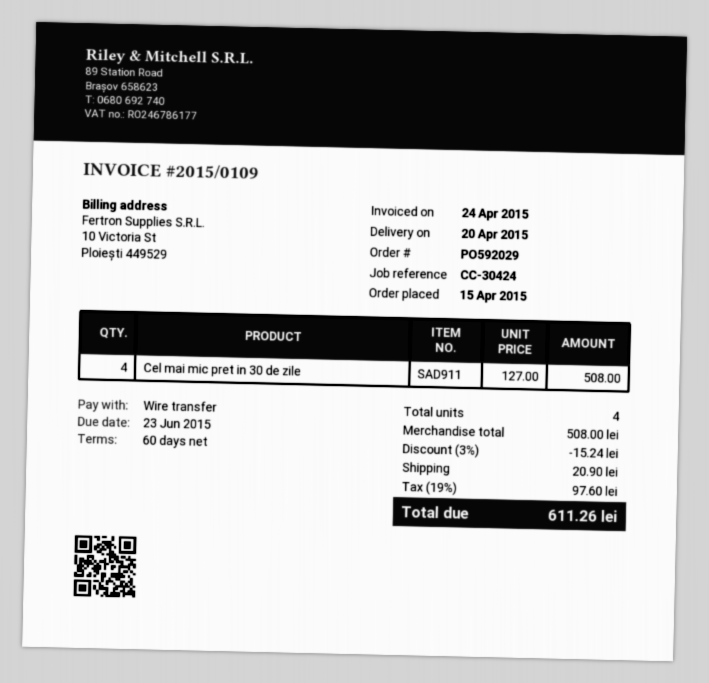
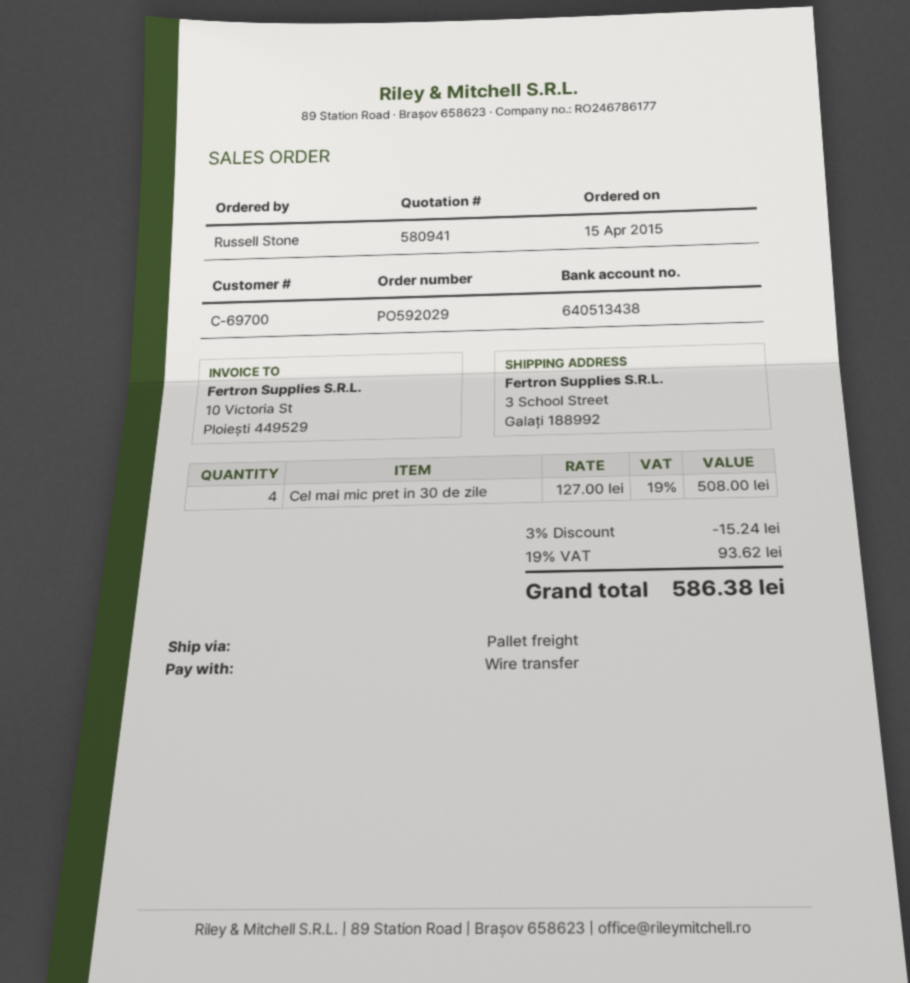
shipping: 20.90 -> none
tax: 19% = 97.60 -> 19% = 93.62
total: 611.26 -> 586.38

